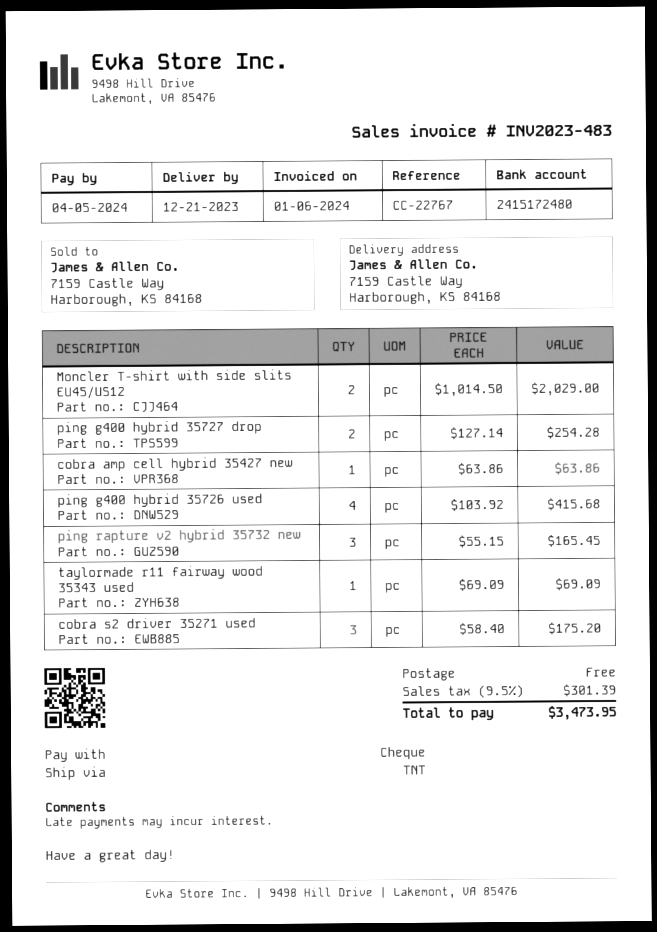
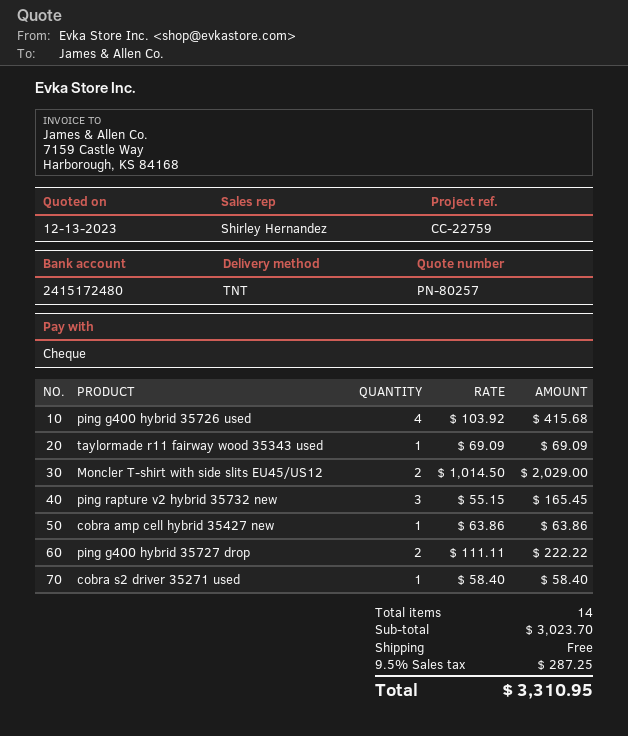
reference: CC-22767 -> CC-22759
ping g400 hybrid 35727 drop: 2 x 127.14 = 254.28 -> 2 x 111.11 = 222.22
cobra s2 driver 35271 used: 3 x 58.40 = 175.20 -> 1 x 58.40 = 58.40
tax: 9.5% = 301.39 -> 9.5% = 287.25
total: 3473.95 -> 3310.95

